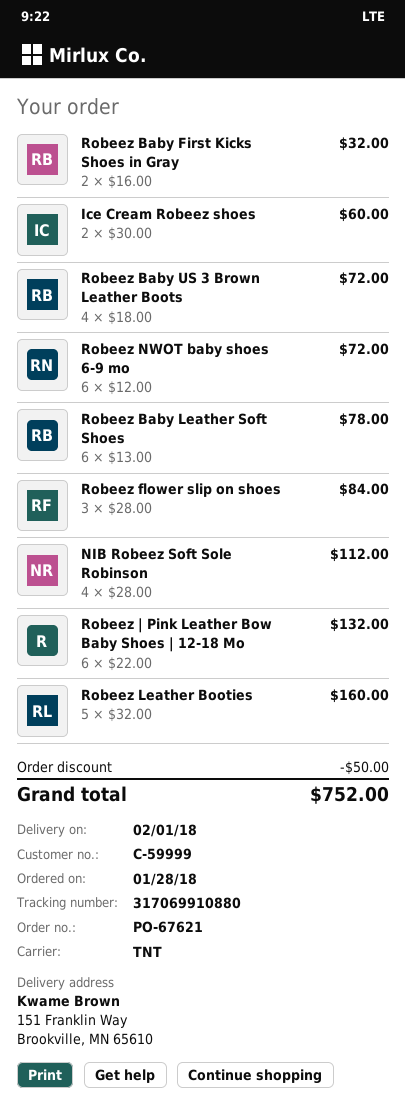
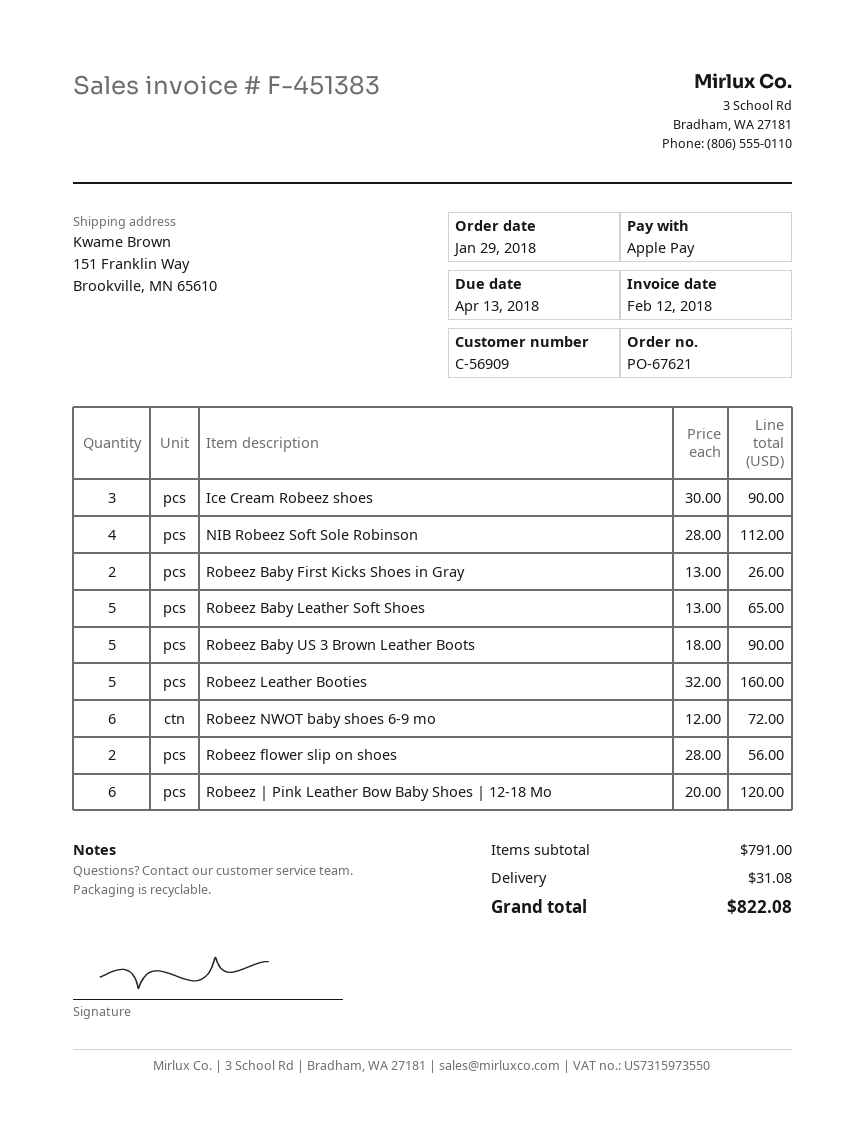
order date: 2018-01-28 -> 2018-01-29
customer number: C-59999 -> C-56909
Robeez Baby First Kicks Shoes in Gray: 2 x 16.00 = 32.00 -> 2 x 13.00 = 26.00
Ice Cream Robeez shoes: 2 x 30.00 = 60.00 -> 3 x 30.00 = 90.00
Robeez Baby US 3 Brown Leather Boots: 4 x 18.00 = 72.00 -> 5 x 18.00 = 90.00
Robeez Baby Leather Soft Shoes: 6 x 13.00 = 78.00 -> 5 x 13.00 = 65.00
Robeez flower slip on shoes: 3 x 28.00 = 84.00 -> 2 x 28.00 = 56.00
Robeez | Pink Leather Bow Baby Shoes | 12-18 Mo: 6 x 22.00 = 132.00 -> 6 x 20.00 = 120.00
discount: 50.00 -> none
shipping: none -> 31.08
total: 752.00 -> 822.08

